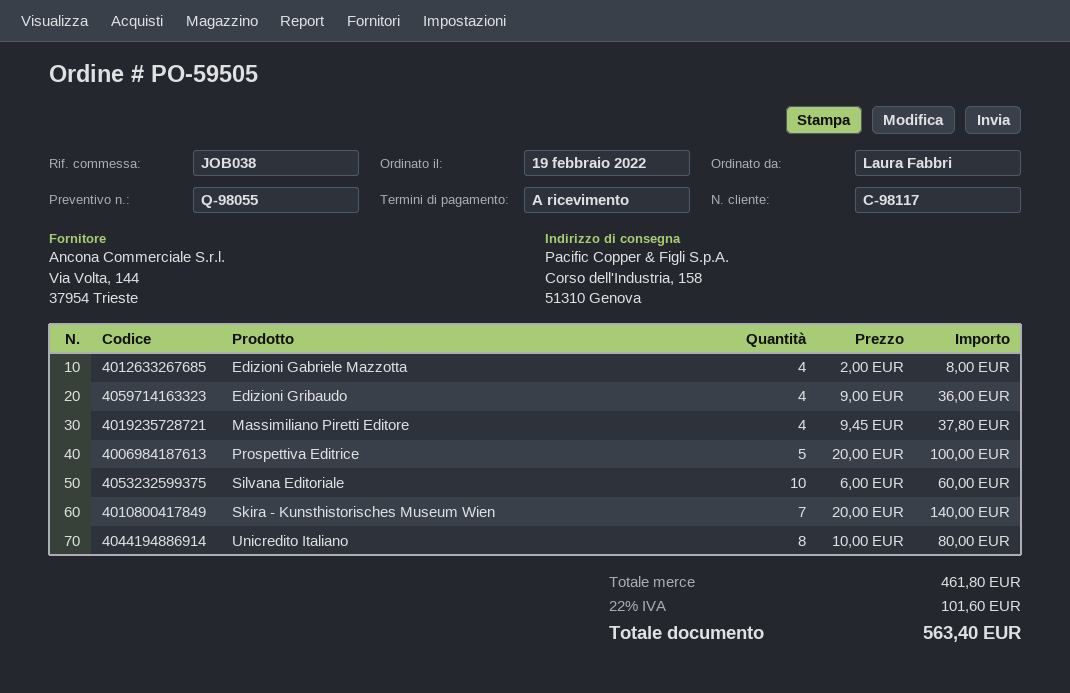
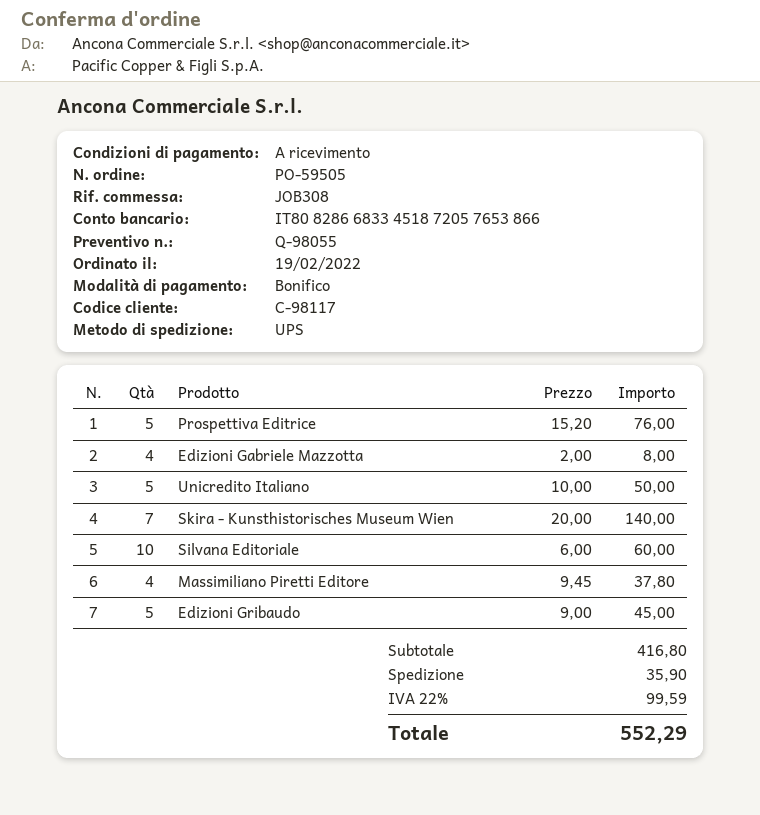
reference: JOB038 -> JOB308
Edizioni Gribaudo: 4 x 9.00 = 36.00 -> 5 x 9.00 = 45.00
Prospettiva Editrice: 5 x 20.00 = 100.00 -> 5 x 15.20 = 76.00
Unicredito Italiano: 8 x 10.00 = 80.00 -> 5 x 10.00 = 50.00
subtotal: 461.80 -> 416.80
shipping: none -> 35.90
tax: 22% = 101.60 -> 22% = 99.59
total: 563.40 -> 552.29

